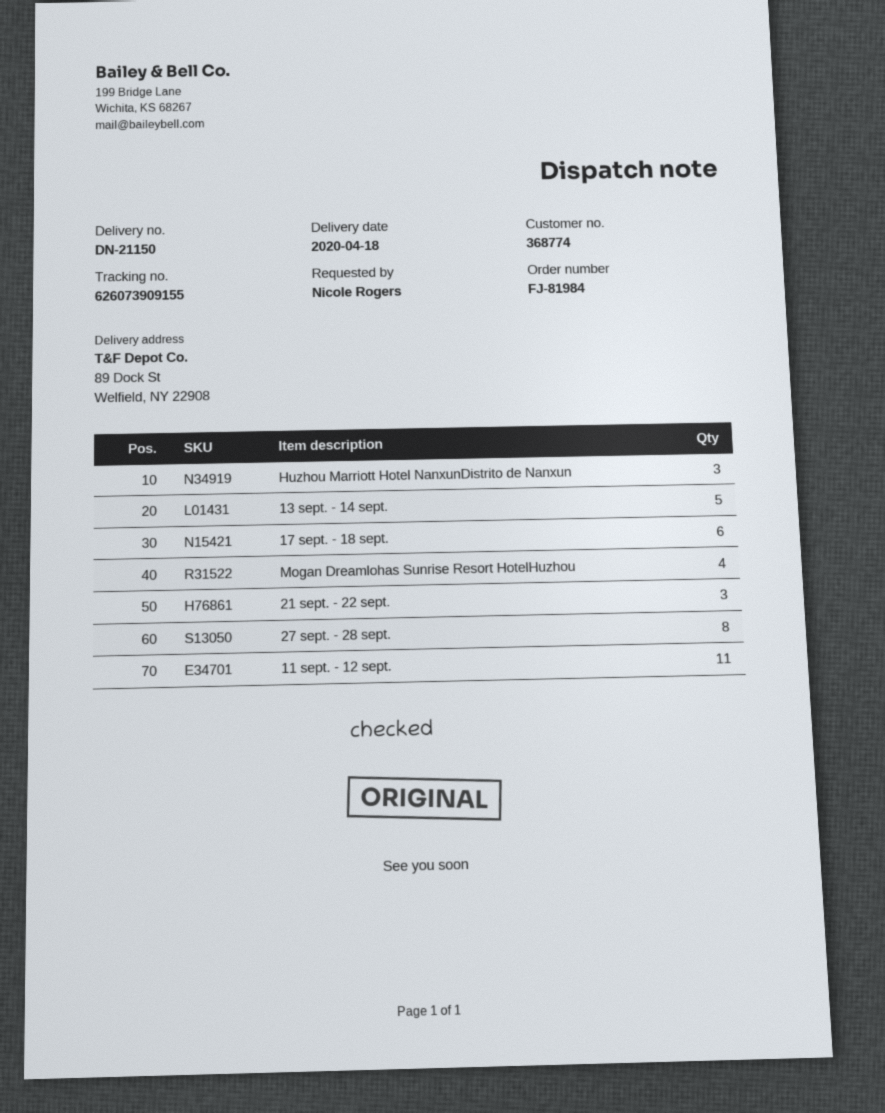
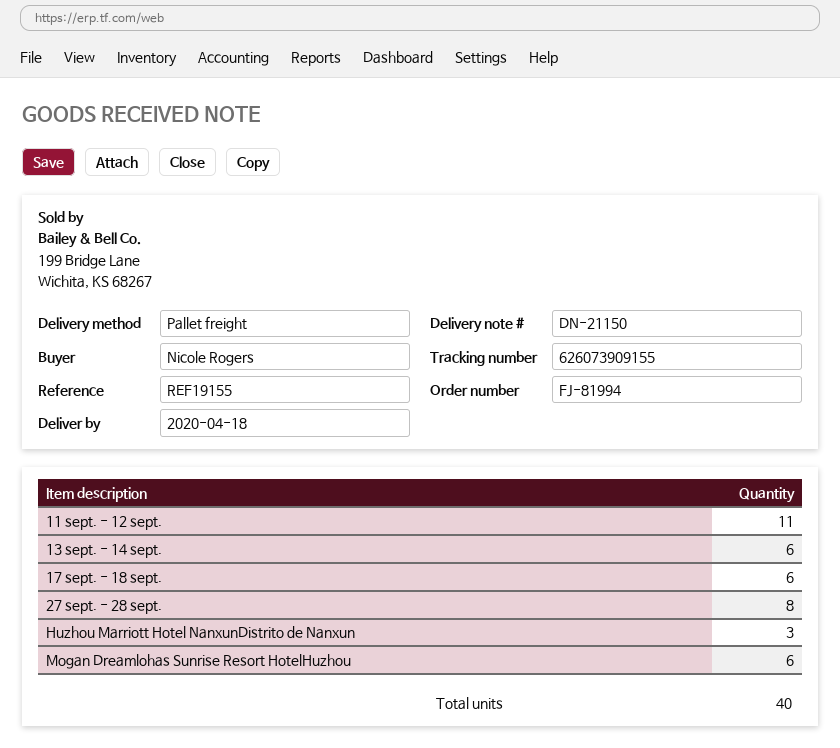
order number: FJ-81984 -> FJ-81994
13 sept. - 14 sept.: 5 -> 6
Mogan Dreamlohas Sunrise Resort HotelHuzhou: 4 -> 6
21 sept. - 22 sept.: 3 -> none

